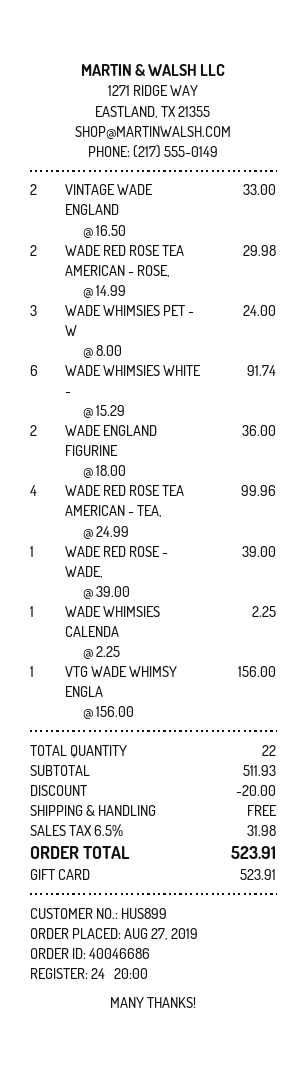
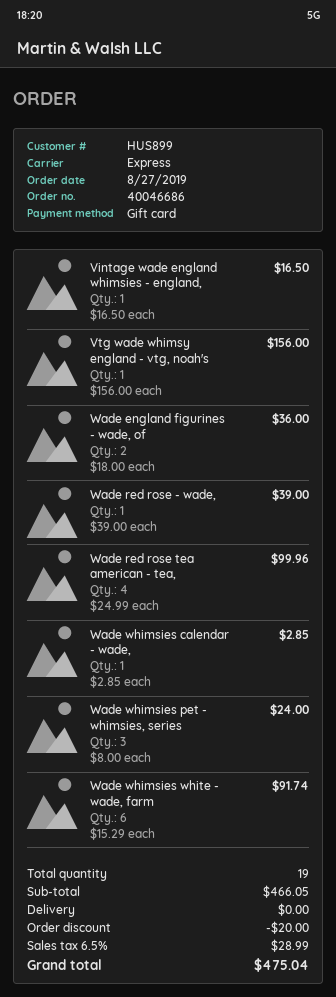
VINTAGE WADE ENGLAND: 2 x 16.50 = 33.00 -> 1 x 16.50 = 16.50
WADE RED ROSE TEA AMERICAN - ROSE,: 2 x 14.99 = 29.98 -> none
WADE WHIMSIES CALENDA: 1 x 2.25 = 2.25 -> 1 x 2.85 = 2.85
total quantity: 22 -> 19
subtotal: 511.93 -> 466.05
tax: 6.5% = 31.98 -> 6.5% = 28.99
total: 523.91 -> 475.04

